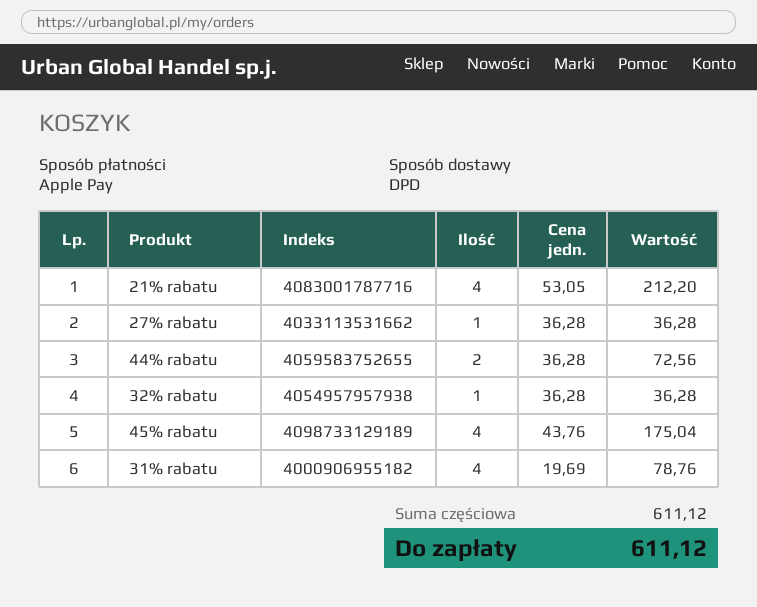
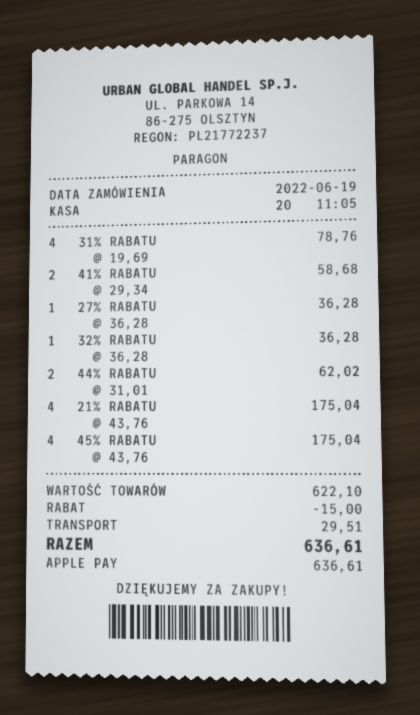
21% rabatu: 4 x 53.05 = 212.20 -> 4 x 43.76 = 175.04
44% rabatu: 2 x 36.28 = 72.56 -> 2 x 31.01 = 62.02
41% RABATU: none -> 2 x 29.34 = 58.68
subtotal: 611.12 -> 622.10
discount: none -> 15.00
shipping: none -> 29.51
total: 611.12 -> 636.61

